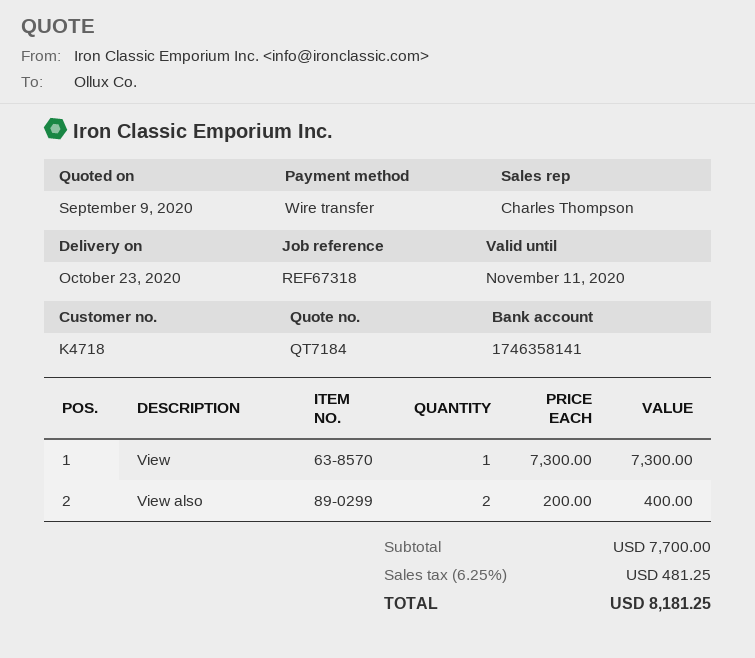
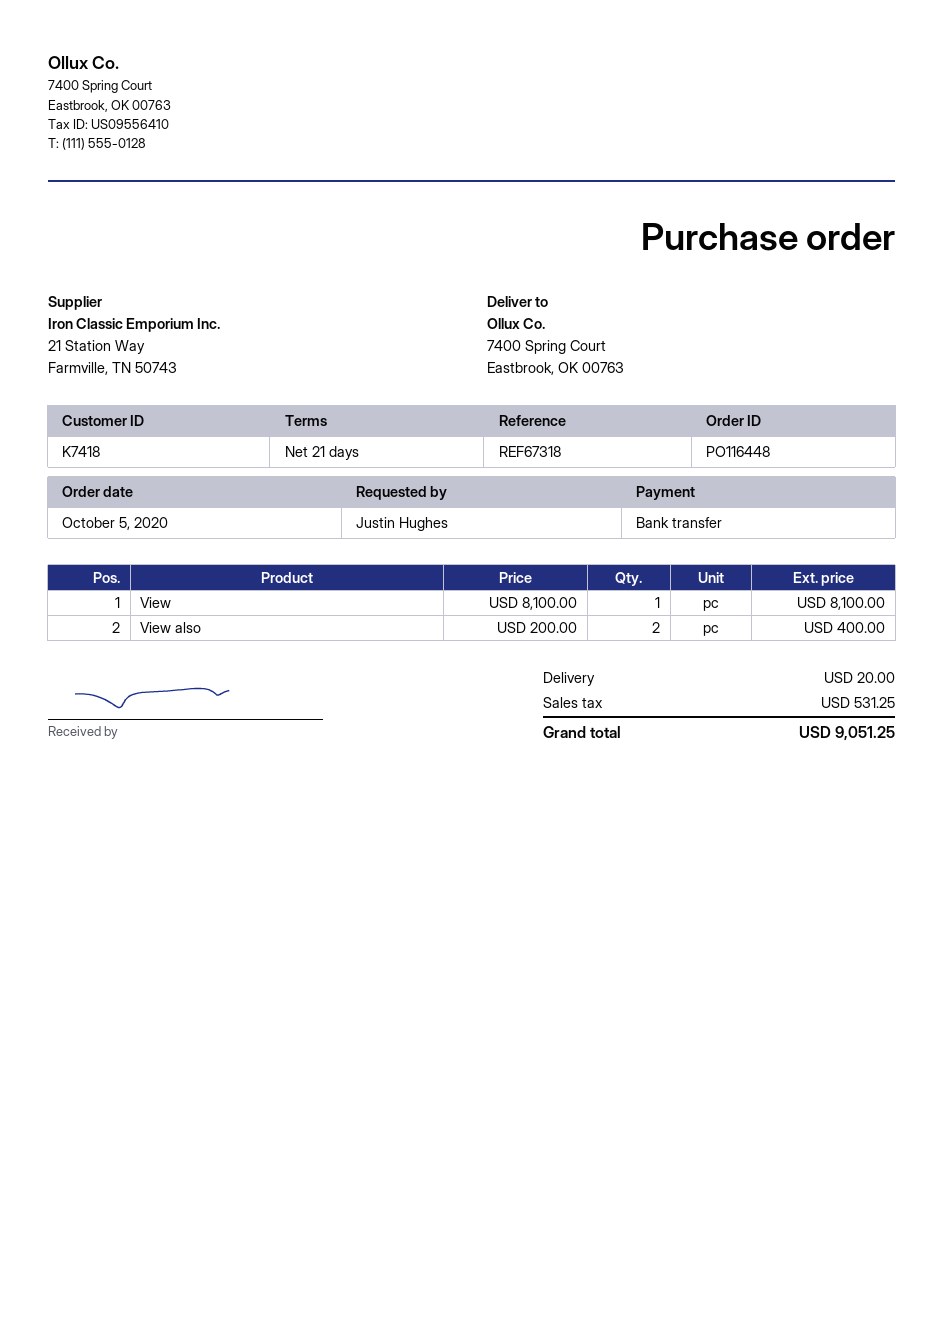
customer number: K4718 -> K7418
View: 1 x 7300.00 = 7300.00 -> 1 x 8100.00 = 8100.00
shipping: none -> 20.00
tax: 481.25 -> 531.25
total: 8181.25 -> 9051.25

